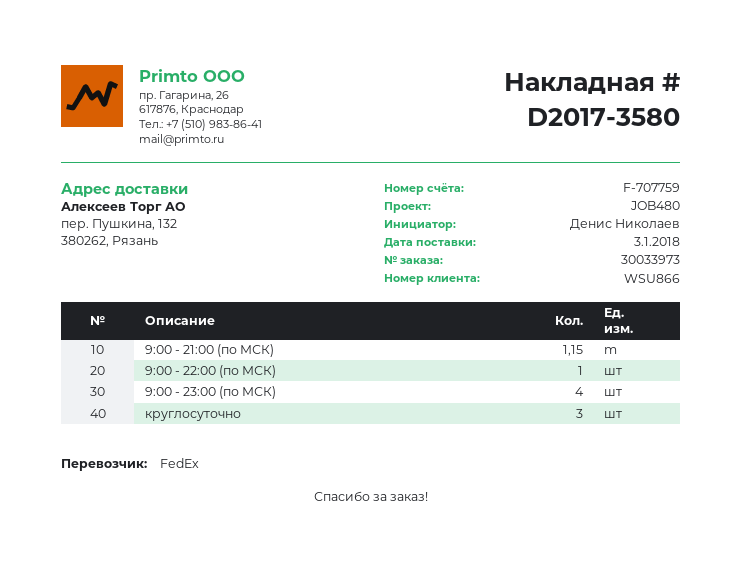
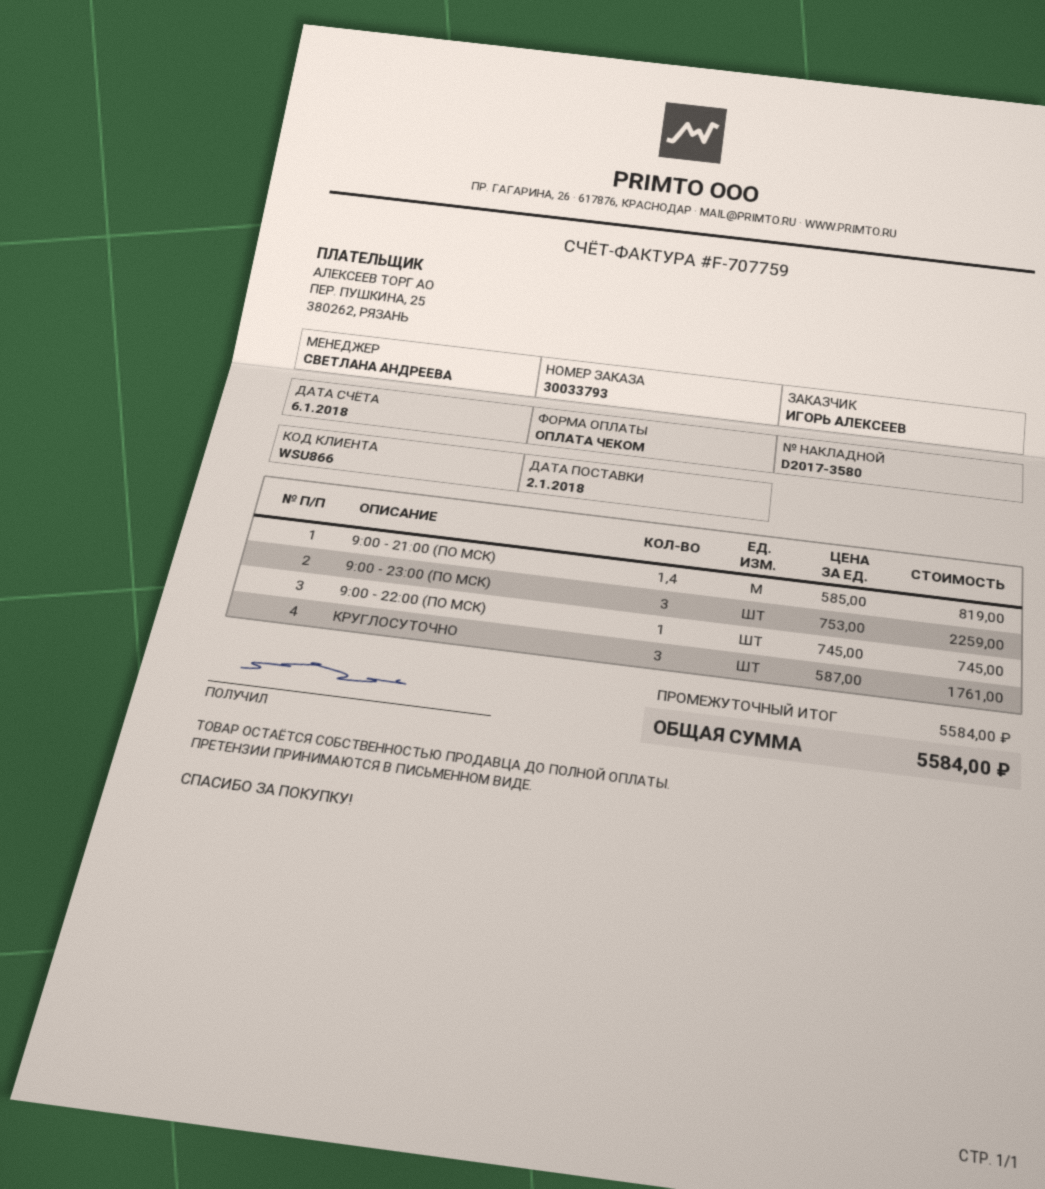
order number: 30033973 -> 30033793
delivery date: 2018-01-03 -> 2018-01-02
ordered by: Денис Николаев -> ИГОРЬ АЛЕКСЕЕВ
9:00 - 21:00 (по МСК): 1.15 -> 1.4
9:00 - 23:00 (по МСК): 4 -> 3

